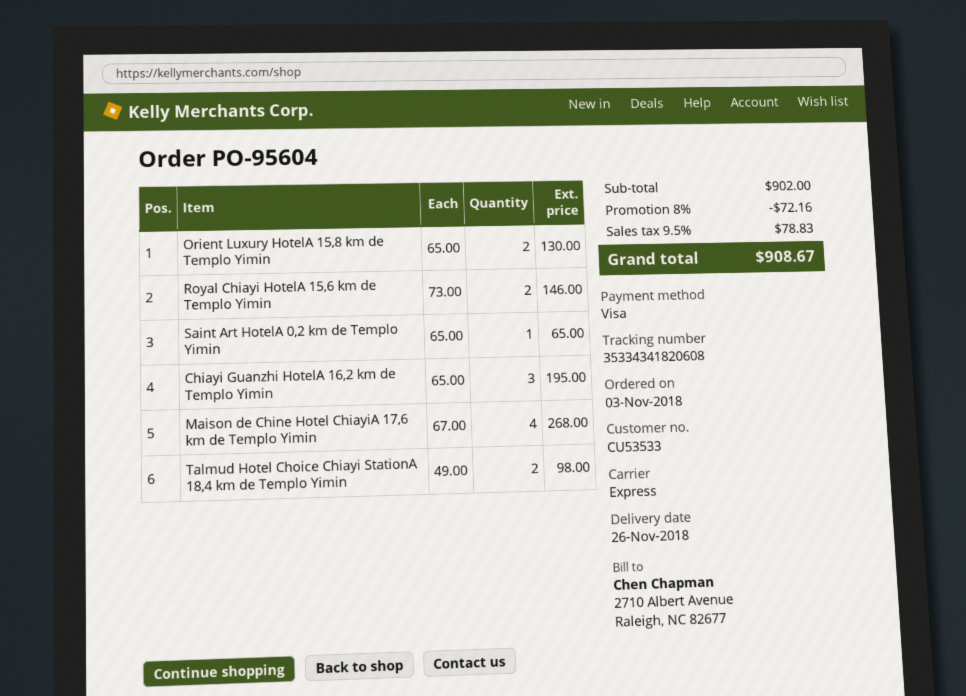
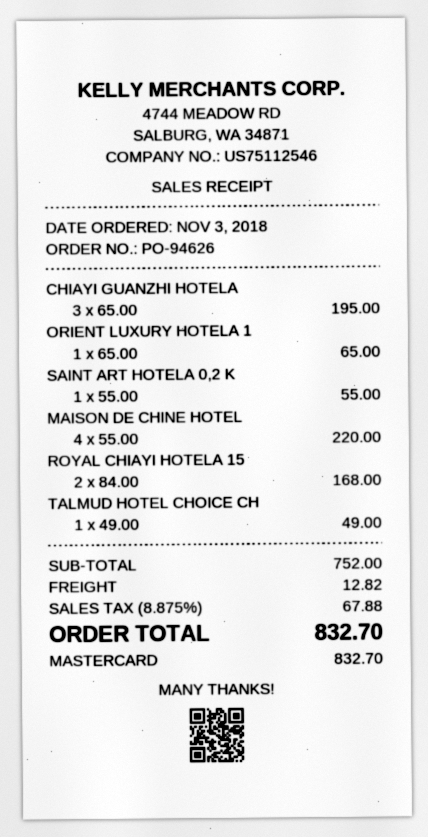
order number: PO-95604 -> PO-94626
payment method: Visa -> Mastercard
Orient Luxury HotelA 15,8 km de Templo Yimin: 2 x 65.00 = 130.00 -> 1 x 65.00 = 65.00
Royal Chiayi HotelA 15,6 km de Templo Yimin: 2 x 73.00 = 146.00 -> 2 x 84.00 = 168.00
Saint Art HotelA 0,2 km de Templo Yimin: 1 x 65.00 = 65.00 -> 1 x 55.00 = 55.00
Maison de Chine Hotel ChiayiA 17,6 km de Templo Yimin: 4 x 67.00 = 268.00 -> 4 x 55.00 = 220.00
Talmud Hotel Choice Chiayi StationA 18,4 km de Templo Yimin: 2 x 49.00 = 98.00 -> 1 x 49.00 = 49.00
subtotal: 902.00 -> 752.00
discount: 8% = 72.16 -> none
shipping: none -> 12.82
tax: 9.5% = 78.83 -> 8.875% = 67.88
total: 908.67 -> 832.70

